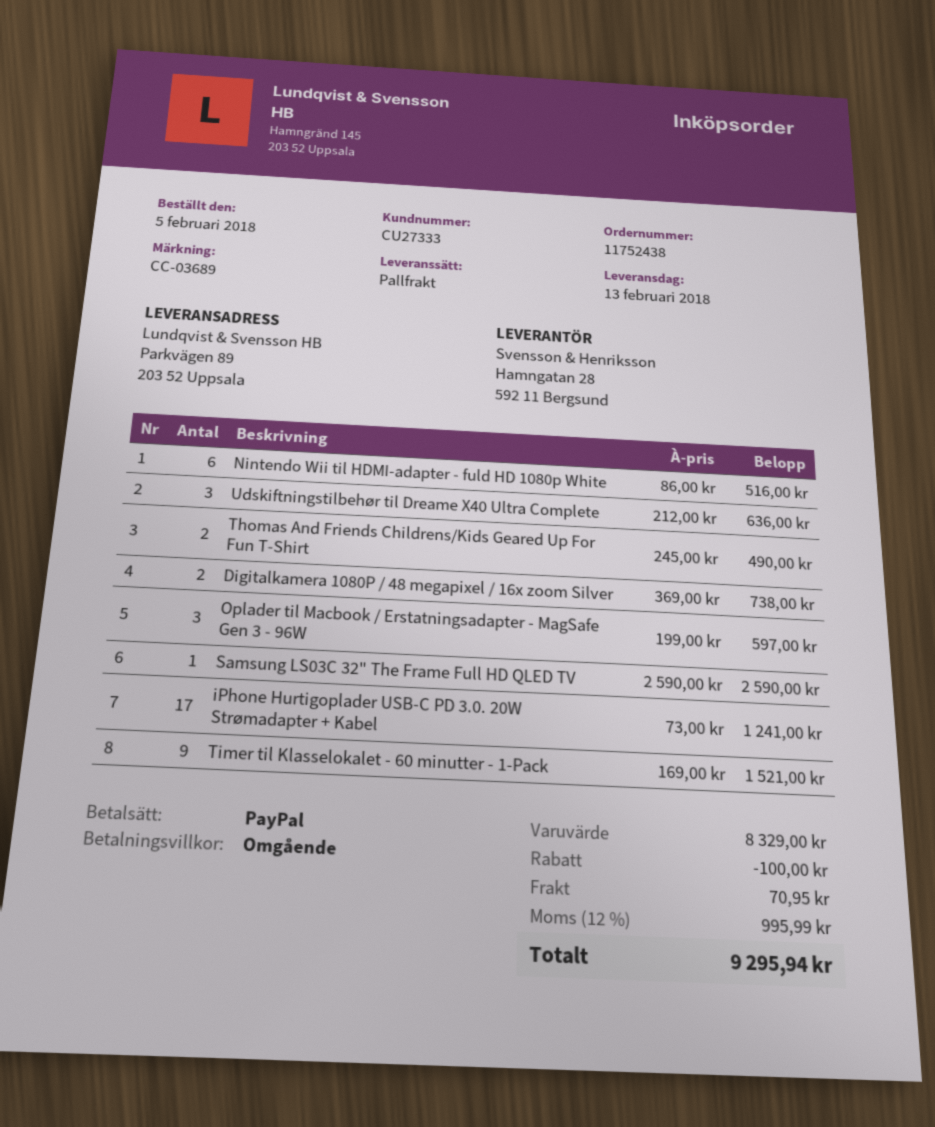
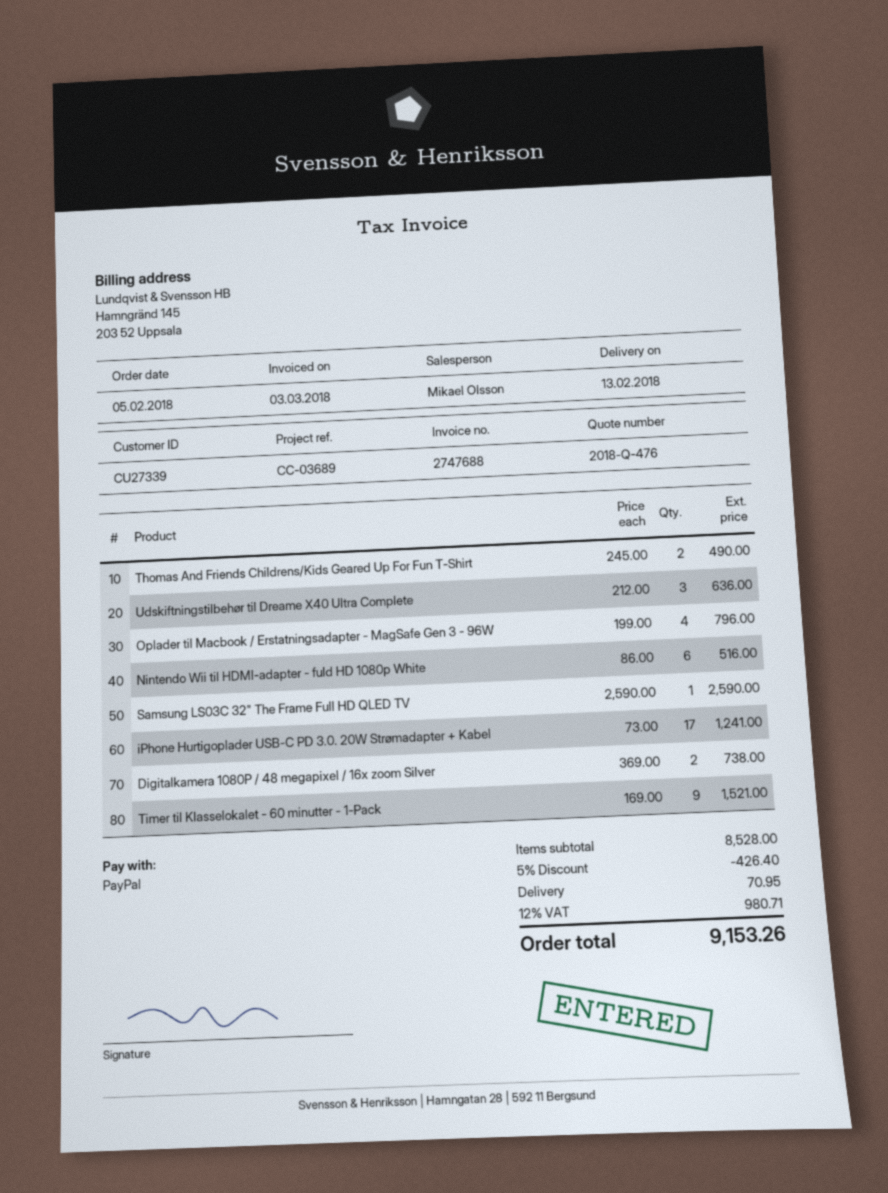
customer number: CU27333 -> CU27339
Oplader til Macbook / Erstatningsadapter - MagSafe Gen 3 - 96W: 3 x 199.00 = 597.00 -> 4 x 199.00 = 796.00
subtotal: 8329.00 -> 8528.00
discount: 100.00 -> 426.40
tax: 12% = 995.99 -> 12% = 980.71
total: 9295.94 -> 9153.26

